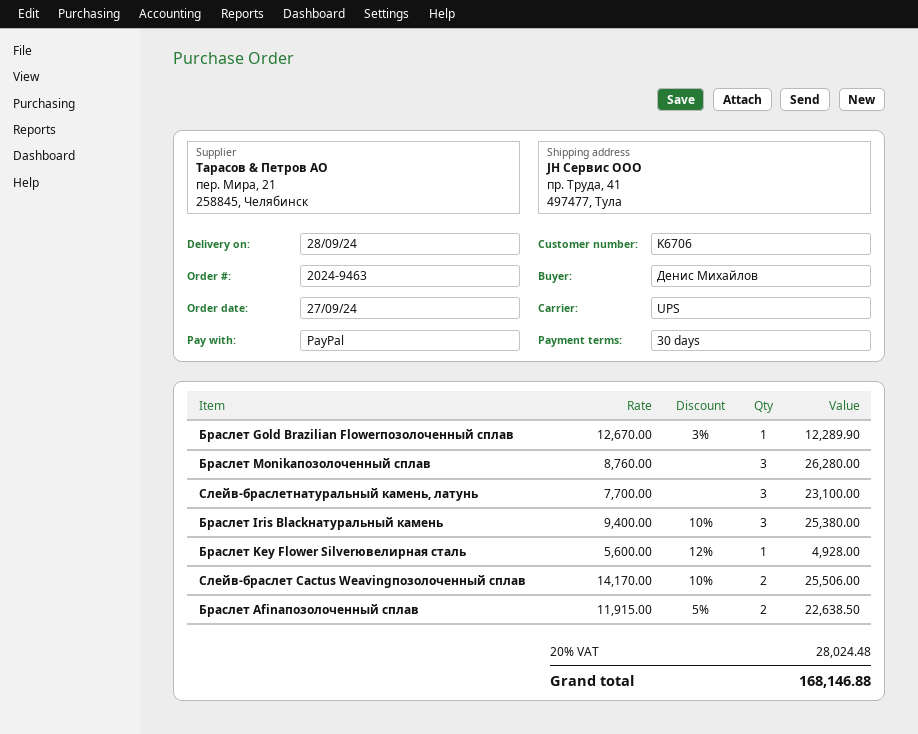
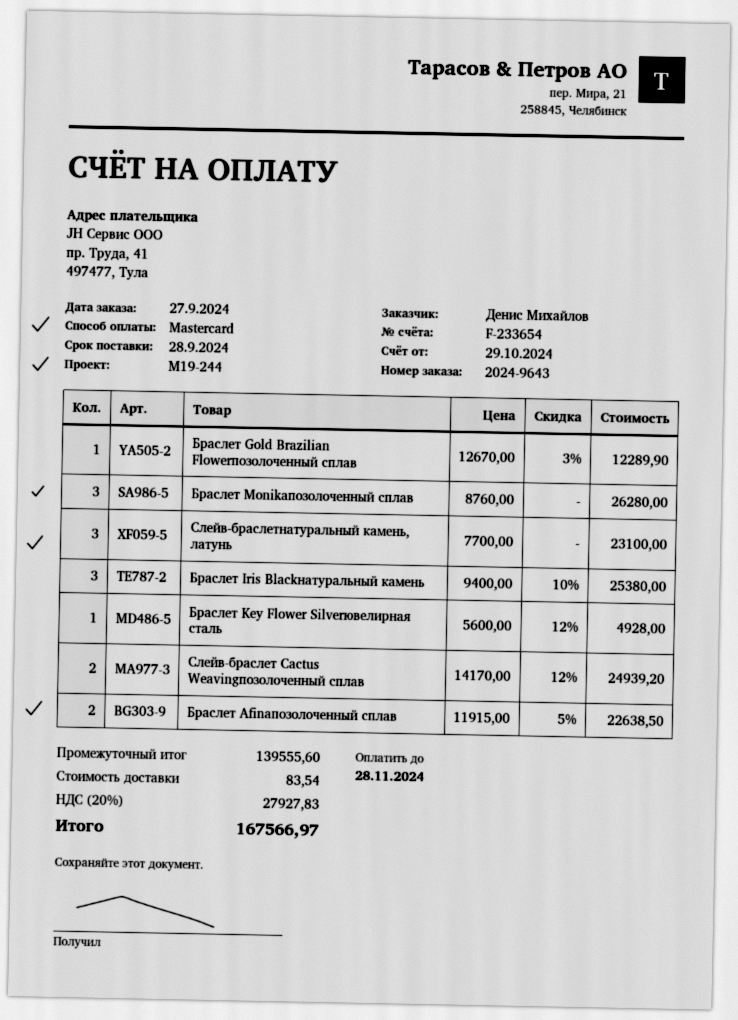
order number: 2024-9463 -> 2024-9643
payment method: PayPal -> Mastercard
Слейв-браслет Cactus Weavingпозолоченный сплав: 2 x 14170.00 - 10% = 25506.00 -> 2 x 14170.00 - 12% = 24939.20
shipping: none -> 83.54
tax: 20% = 28024.48 -> 20% = 27927.83
total: 168146.88 -> 167566.97

